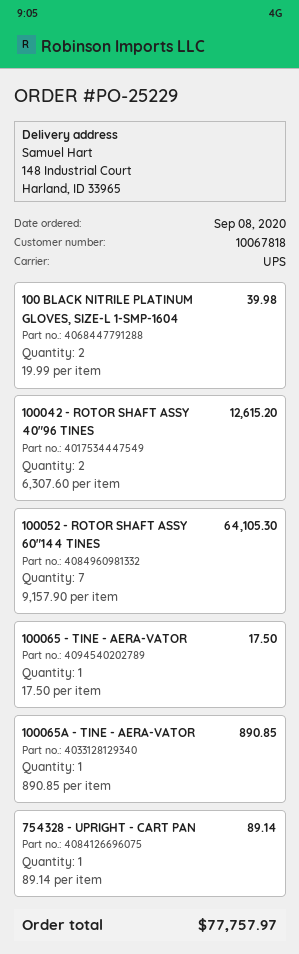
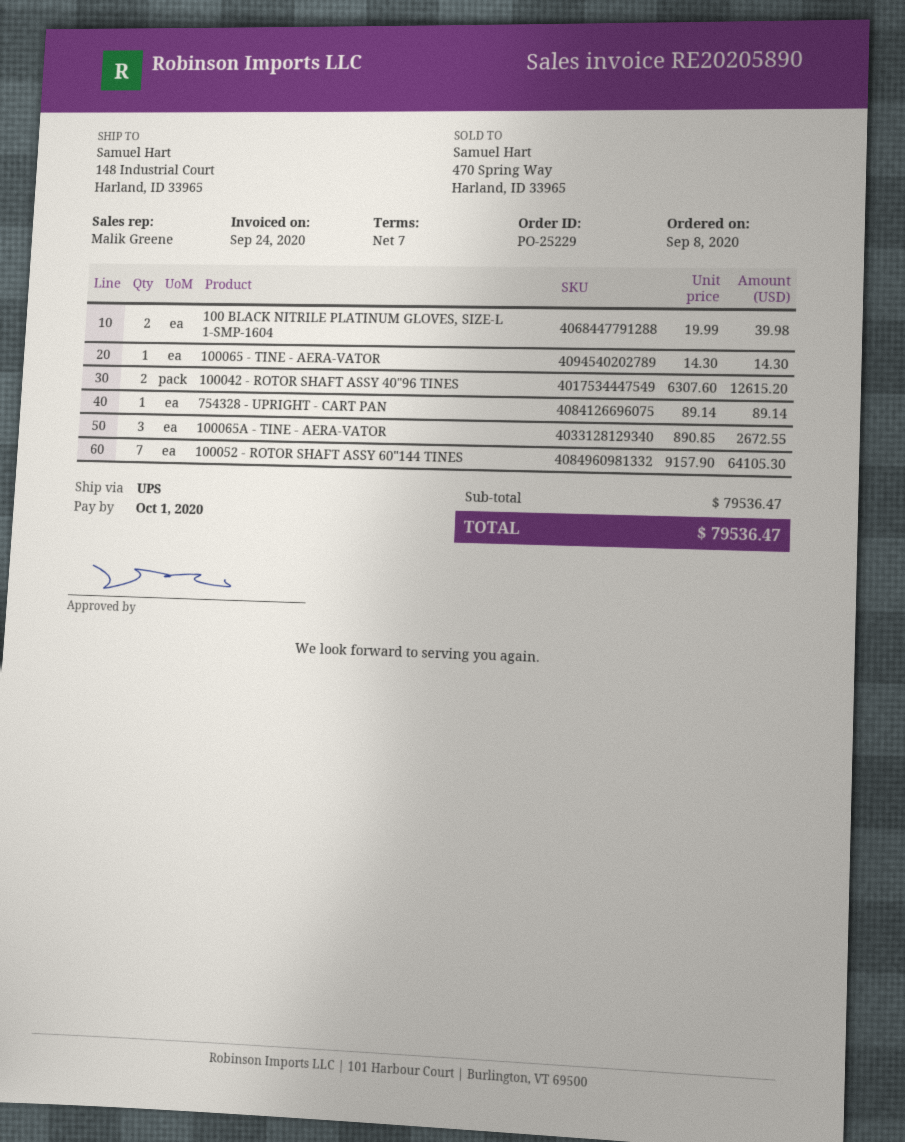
100065 - TINE - AERA-VATOR: 1 x 17.50 = 17.50 -> 1 x 14.30 = 14.30
100065A - TINE - AERA-VATOR: 1 x 890.85 = 890.85 -> 3 x 890.85 = 2672.55
total: 77757.97 -> 79536.47

